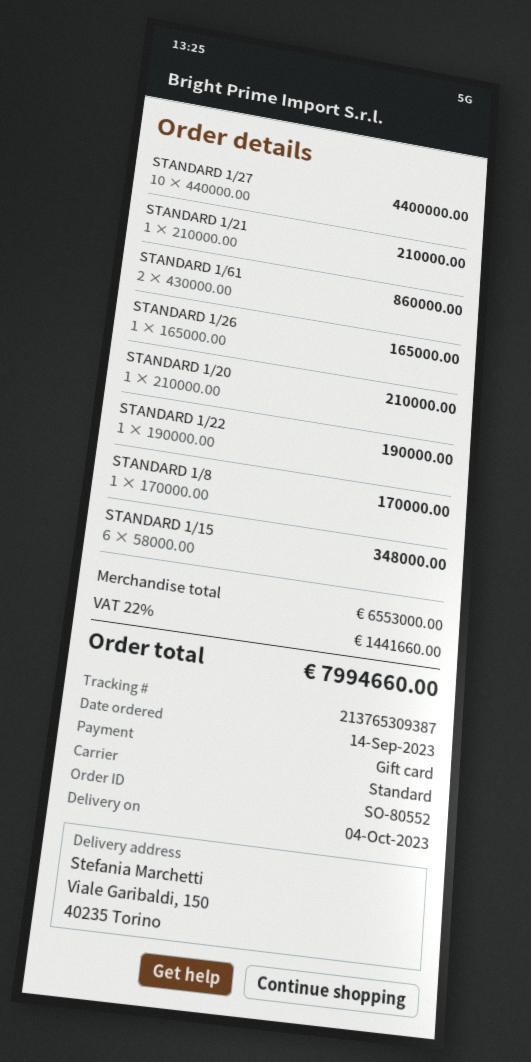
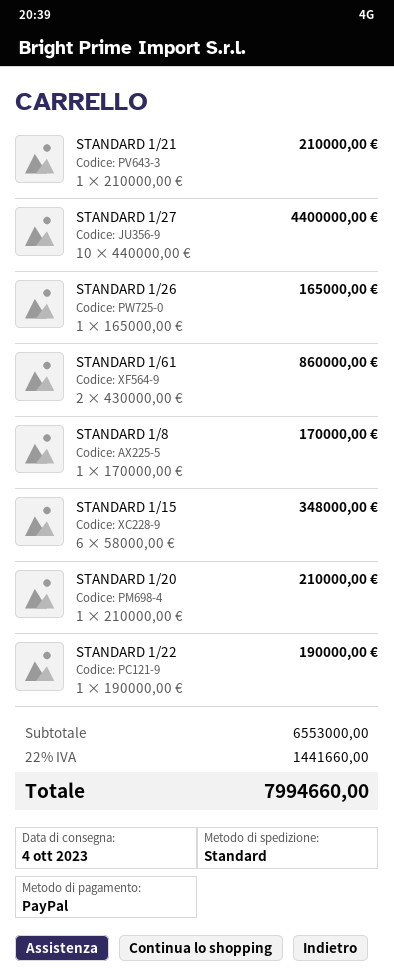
payment method: gift card -> PayPal

